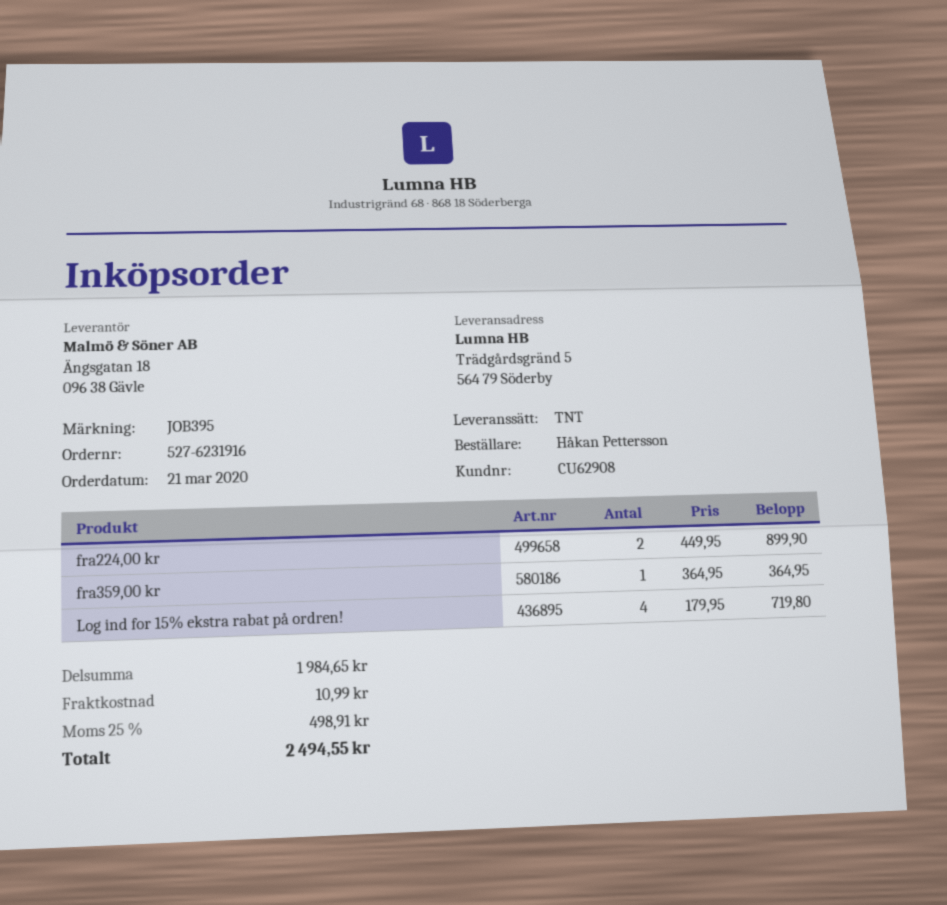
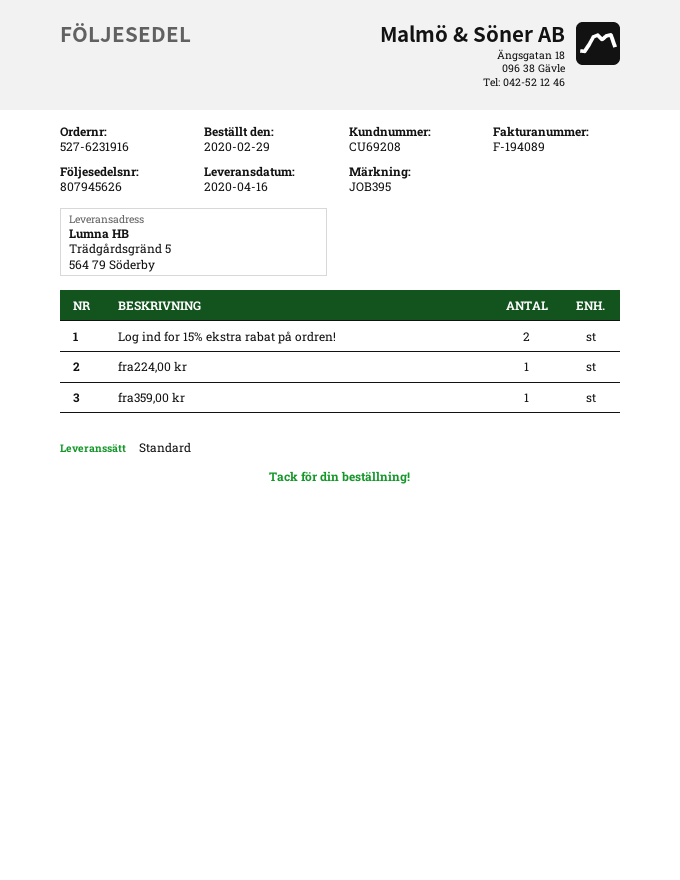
order date: 2020-03-21 -> 2020-02-29
customer number: CU62908 -> CU69208
shipping method: TNT -> standard
fra224,00 kr: 2 -> 1
Log ind for 15% ekstra rabat på ordren!: 4 -> 2

